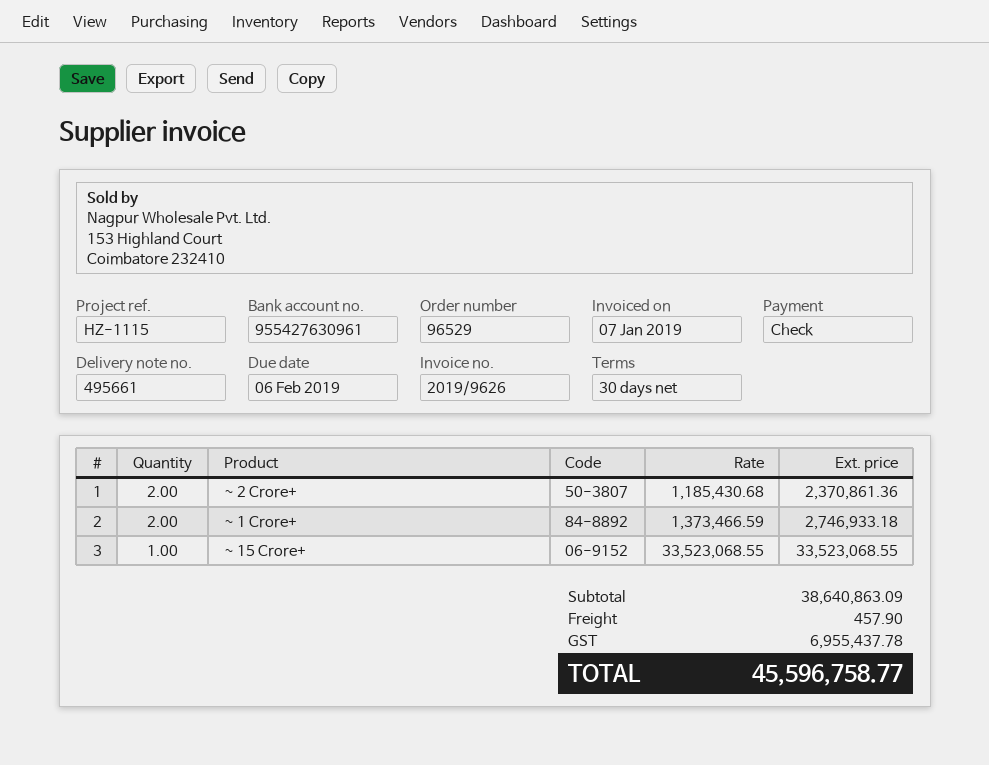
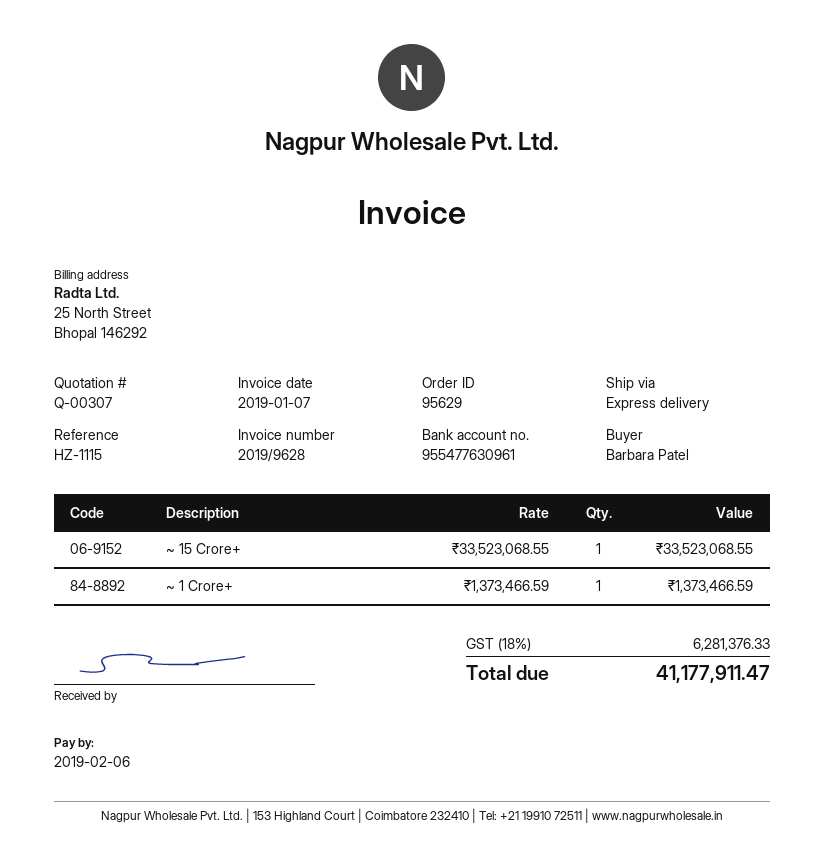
order number: 96529 -> 95629
invoice number: 2019/9626 -> 2019/9628
bank account: 955427630961 -> 955477630961
~ 2 Crore+: 2 x 1185430.68 = 2370861.36 -> none
~ 1 Crore+: 2 x 1373466.59 = 2746933.18 -> 1 x 1373466.59 = 1373466.59
shipping: 457.90 -> none
tax: 6955437.78 -> 6281376.33
total: 45596758.77 -> 41177911.47

